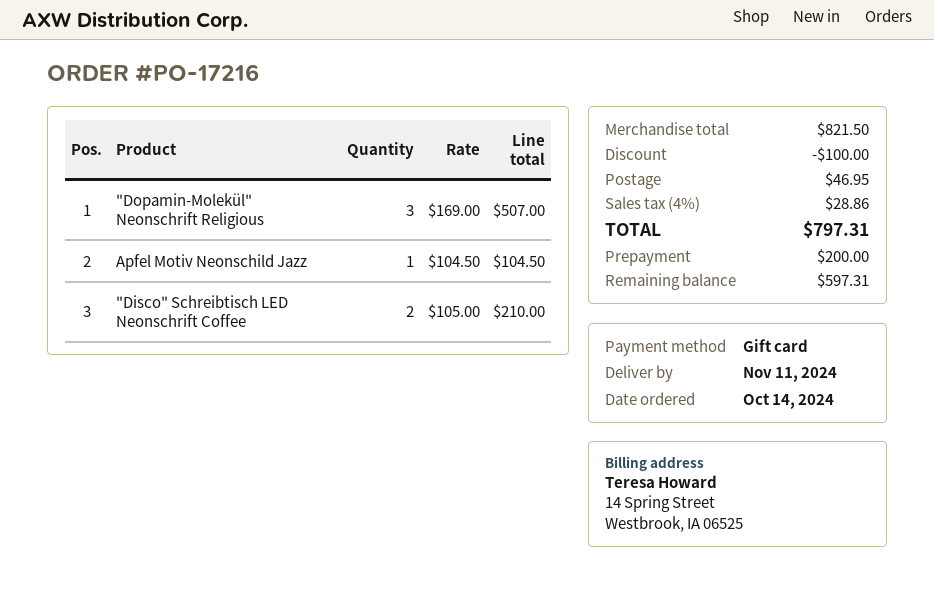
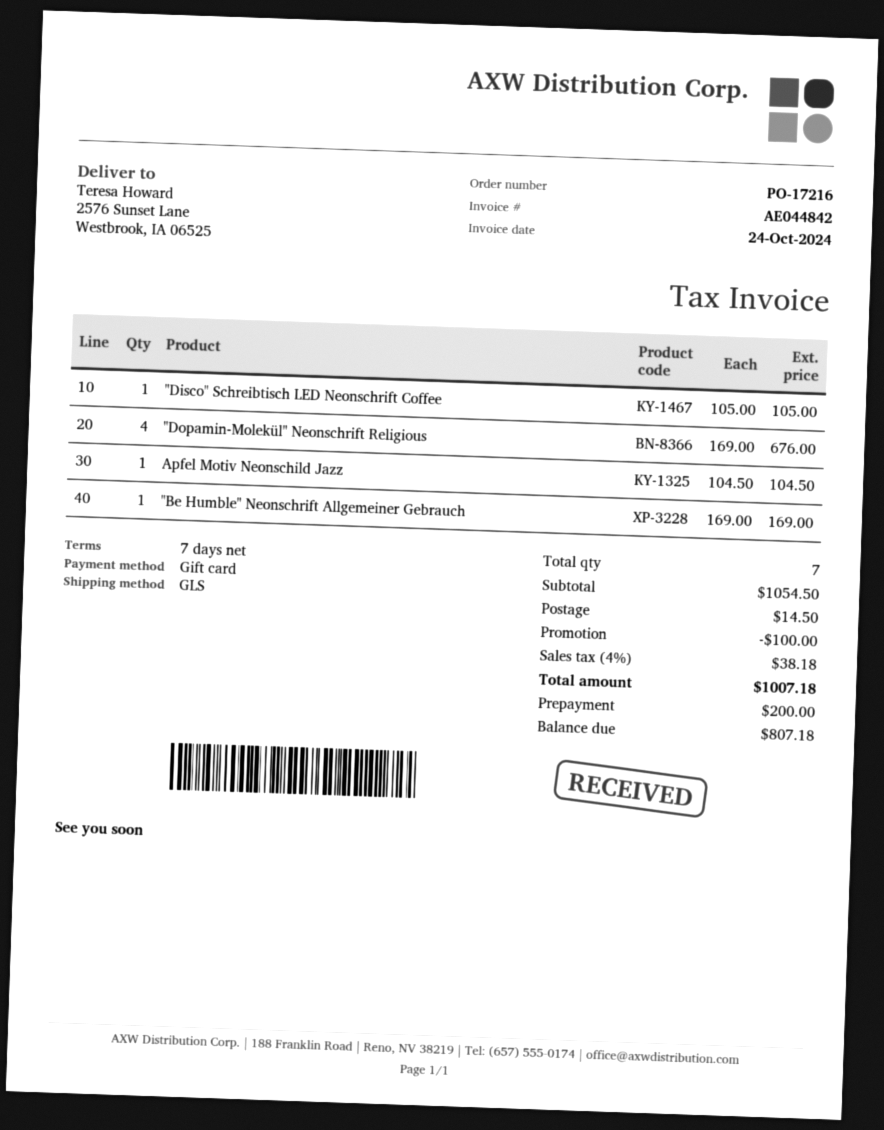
"Dopamin-Molekül" Neonschrift Religious: 3 x 169.00 = 507.00 -> 4 x 169.00 = 676.00
"Disco" Schreibtisch LED Neonschrift Coffee: 2 x 105.00 = 210.00 -> 1 x 105.00 = 105.00
"Be Humble" Neonschrift Allgemeiner Gebrauch: none -> 1 x 169.00 = 169.00
subtotal: 821.50 -> 1054.50
shipping: 46.95 -> 14.50
tax: 4% = 28.86 -> 4% = 38.18
total: 797.31 -> 1007.18
balance: 597.31 -> 807.18

